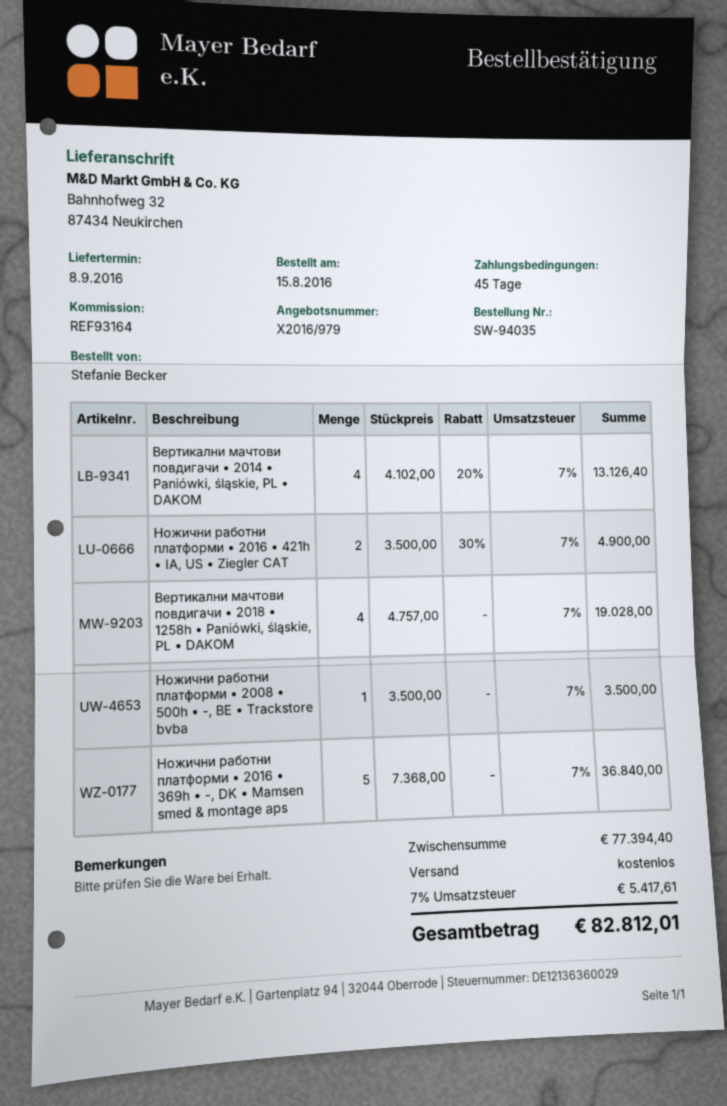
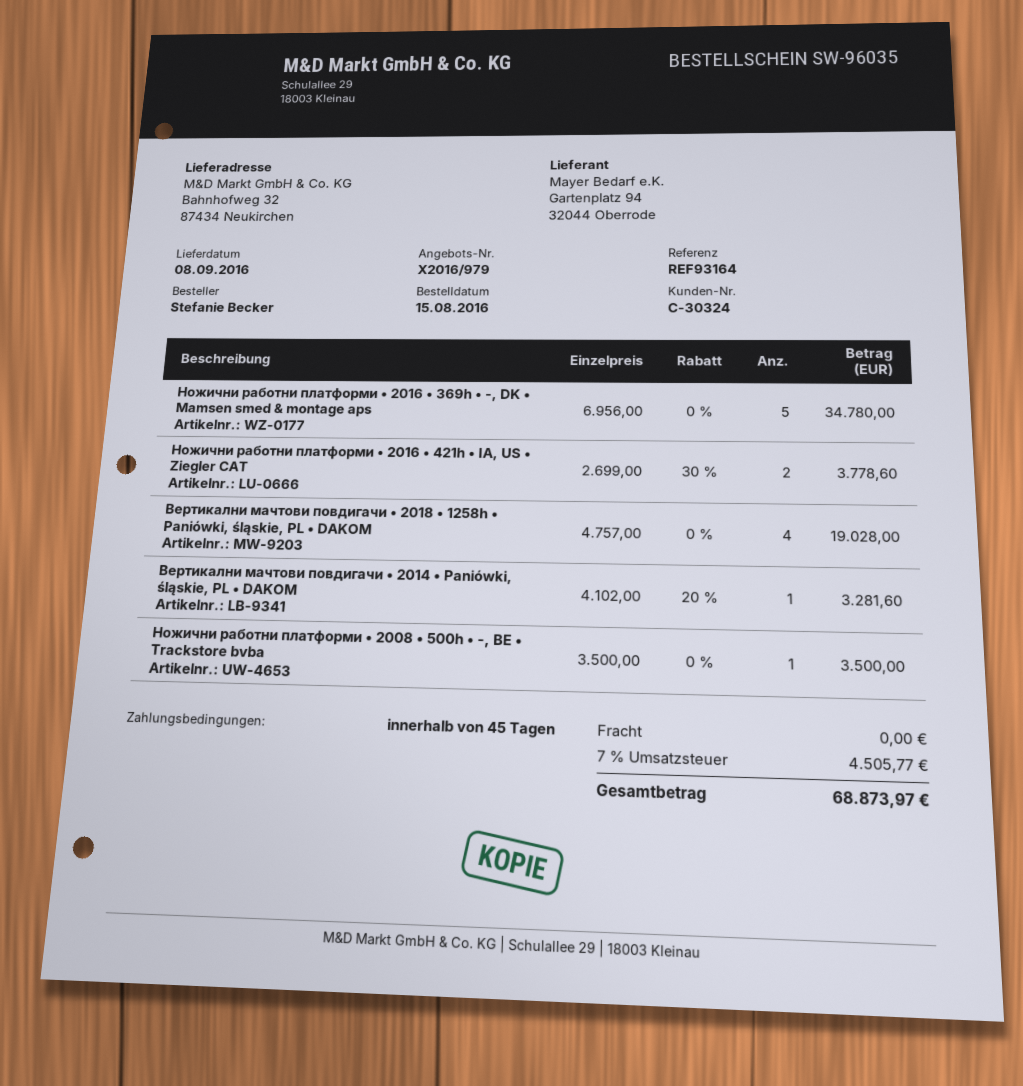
order number: SW-94035 -> SW-96035
Вертикални мачтови повдигачи • 2014 • Paniówki, śląskie, PL • DAKOM: 4 x 4102.00 - 20% = 13126.40 -> 1 x 4102.00 - 20% = 3281.60
Ножични работни платформи • 2016 • 421h • IA, US • Ziegler CAT: 2 x 3500.00 - 30% = 4900.00 -> 2 x 2699.00 - 30% = 3778.60
Ножични работни платформи • 2016 • 369h • -, DK • Mamsen smed & montage aps: 5 x 7368.00 = 36840.00 -> 5 x 6956.00 = 34780.00
tax: 7% = 5417.61 -> 7% = 4505.77
total: 82812.01 -> 68873.97

